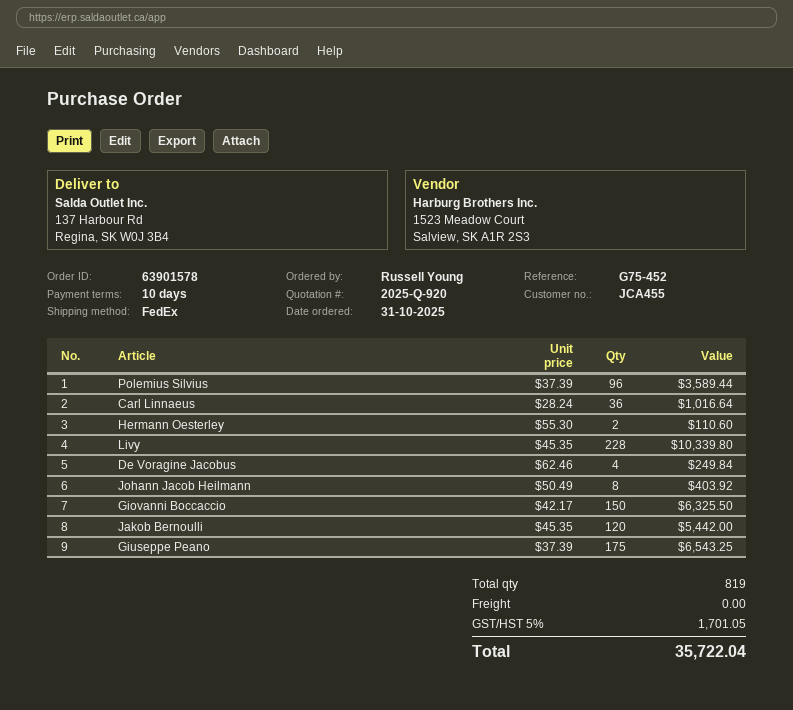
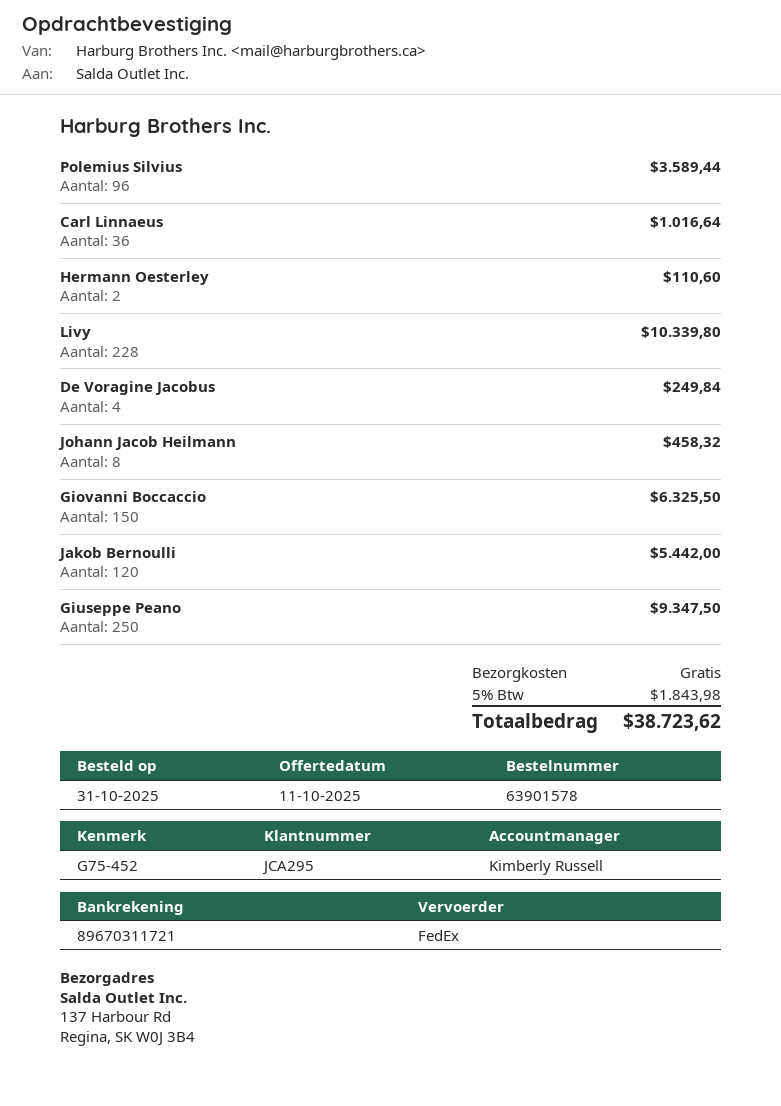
customer number: JCA455 -> JCA295
Johann Jacob Heilmann: 8 for 403.92 -> 8 for 458.32
Giuseppe Peano: 175 for 6543.25 -> 250 for 9347.50
tax: 5% = 1701.05 -> 5% = 1843.98
total: 35722.04 -> 38723.62

